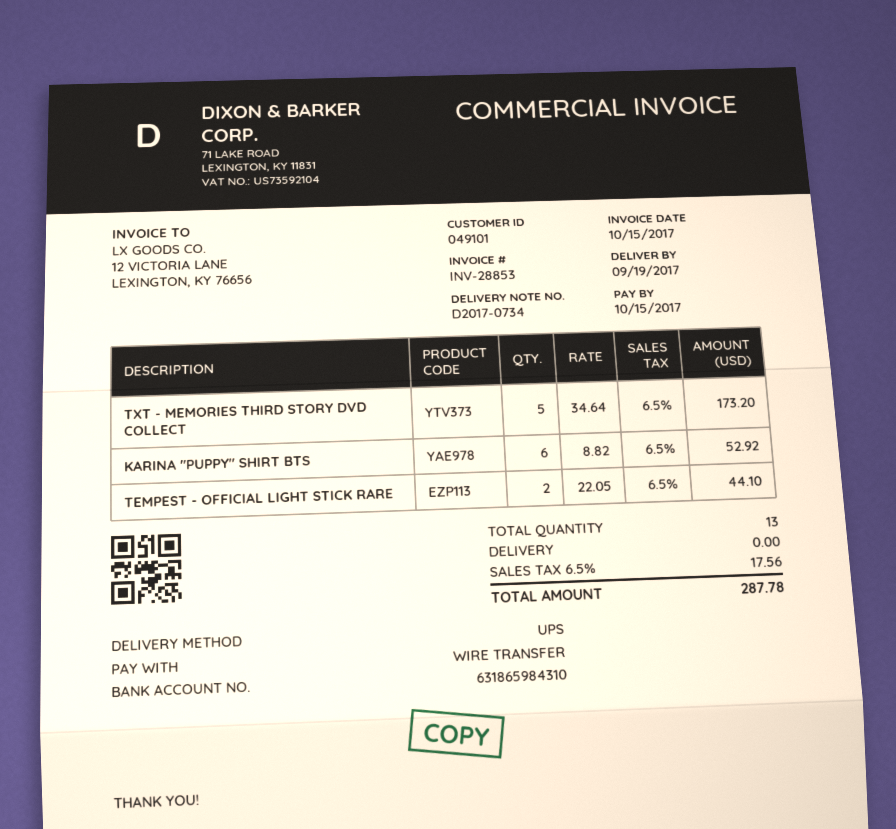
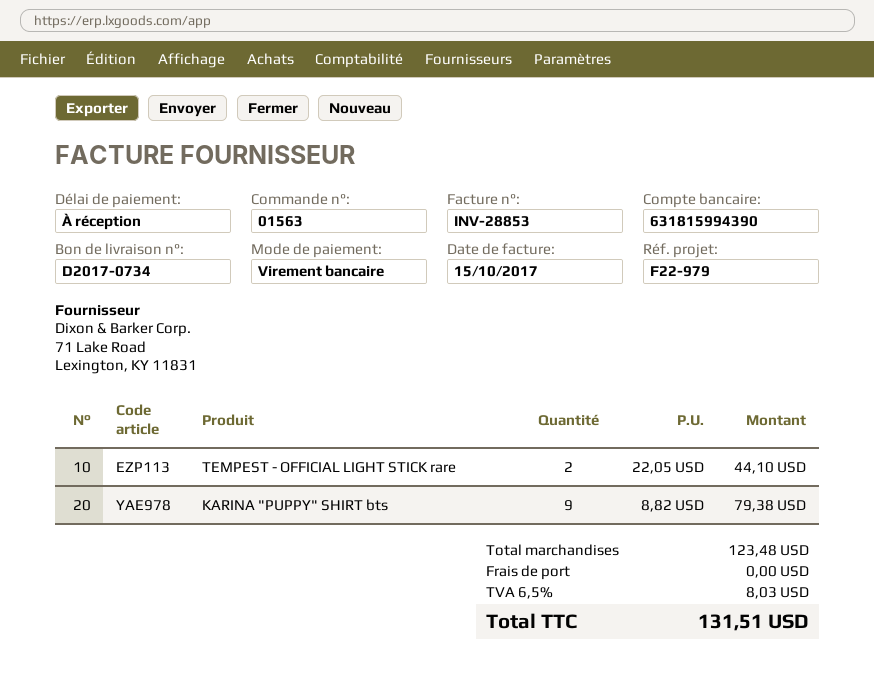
bank account: 631865984310 -> 631815994390
TXT - MEMORIES THIRD STORY DVD COLLECT: 5 x 34.64 = 173.20 -> none
KARINA "PUPPY" SHIRT BTS: 6 x 8.82 = 52.92 -> 9 x 8.82 = 79.38
tax: 6.5% = 17.56 -> 6.5% = 8.03
total: 287.78 -> 131.51

